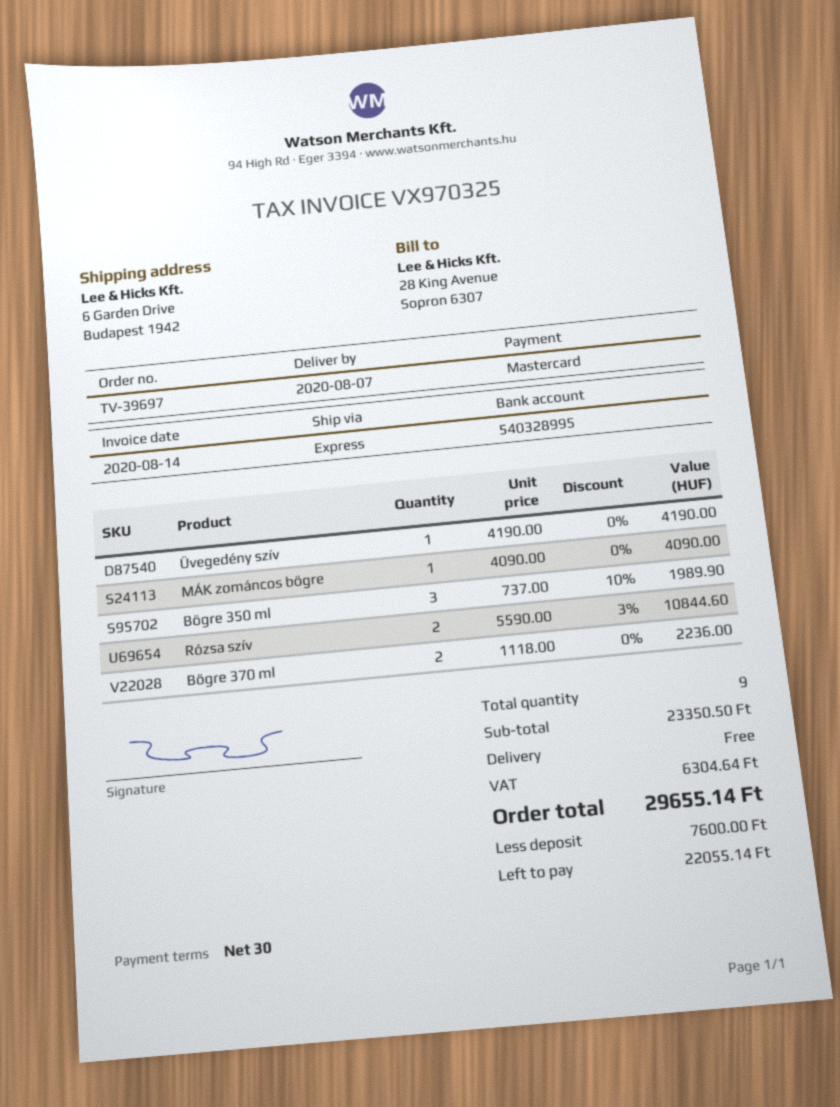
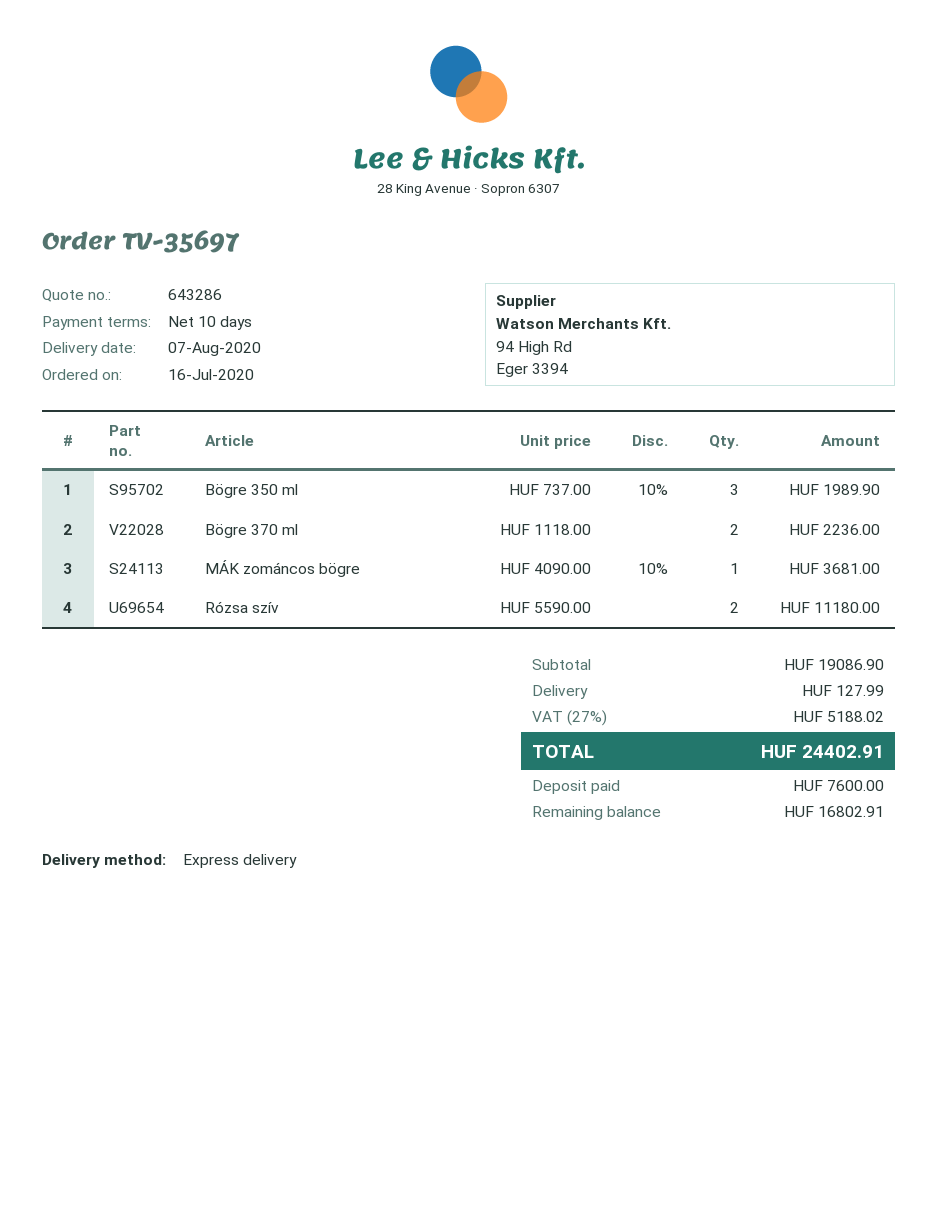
order number: TV-39697 -> TV-35697
payment terms: 30 days -> 10 days
Üvegedény szív: 1 x 4190.00 = 4190.00 -> none
MÁK zománcos bögre: 1 x 4090.00 = 4090.00 -> 1 x 4090.00 - 10% = 3681.00
Rózsa szív: 2 x 5590.00 - 3% = 10844.60 -> 2 x 5590.00 = 11180.00
subtotal: 23350.50 -> 19086.90
shipping: 0.00 -> 127.99
tax: 6304.64 -> 5188.02
total: 29655.14 -> 24402.91
balance: 22055.14 -> 16802.91

